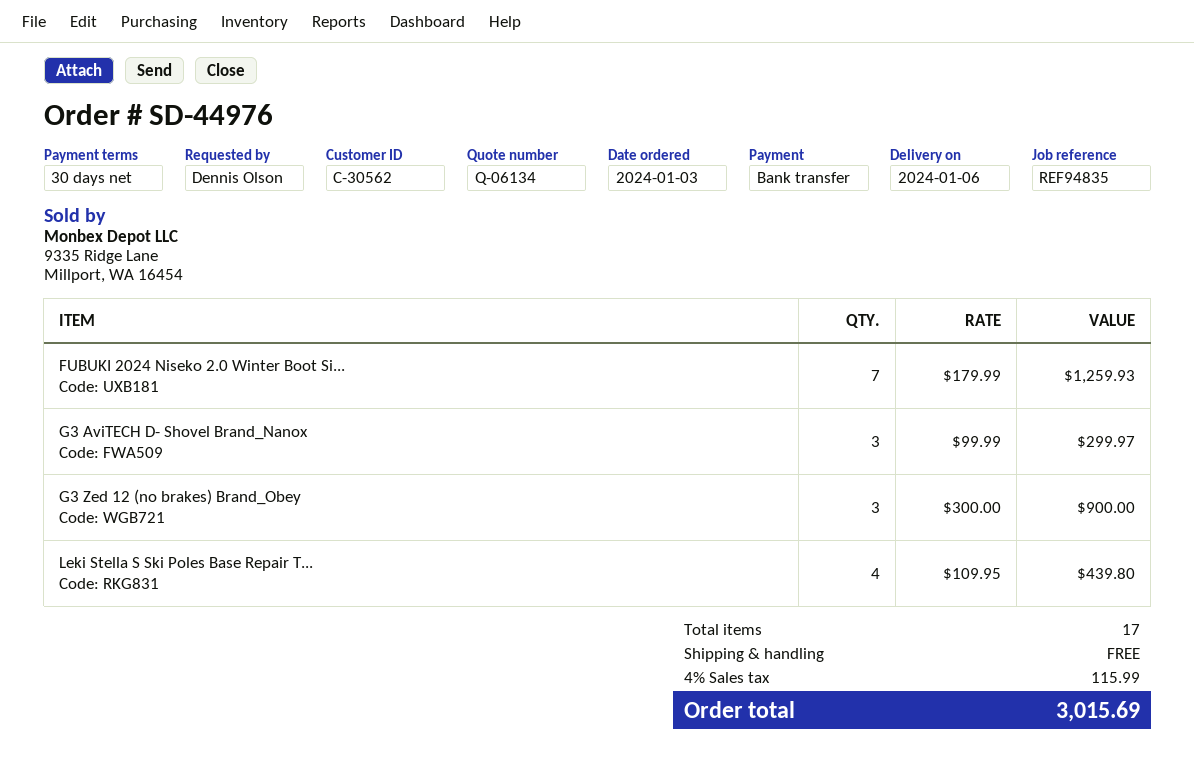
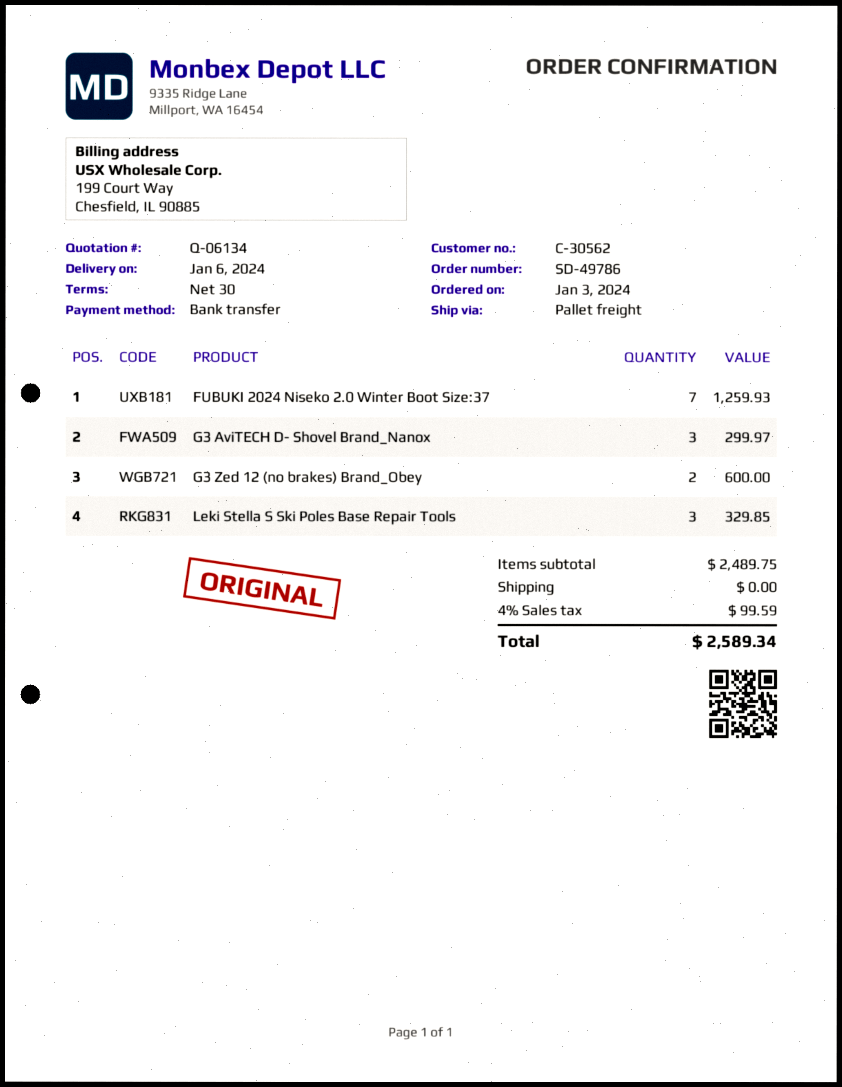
order number: SD-44976 -> SD-49786
G3 Zed 12 (no brakes) Brand_Obey: 3 for 900.00 -> 2 for 600.00
Leki Stella S Ski Poles Base Repair T...: 4 for 439.80 -> 3 for 329.85
tax: 4% = 115.99 -> 4% = 99.59
total: 3015.69 -> 2589.34

